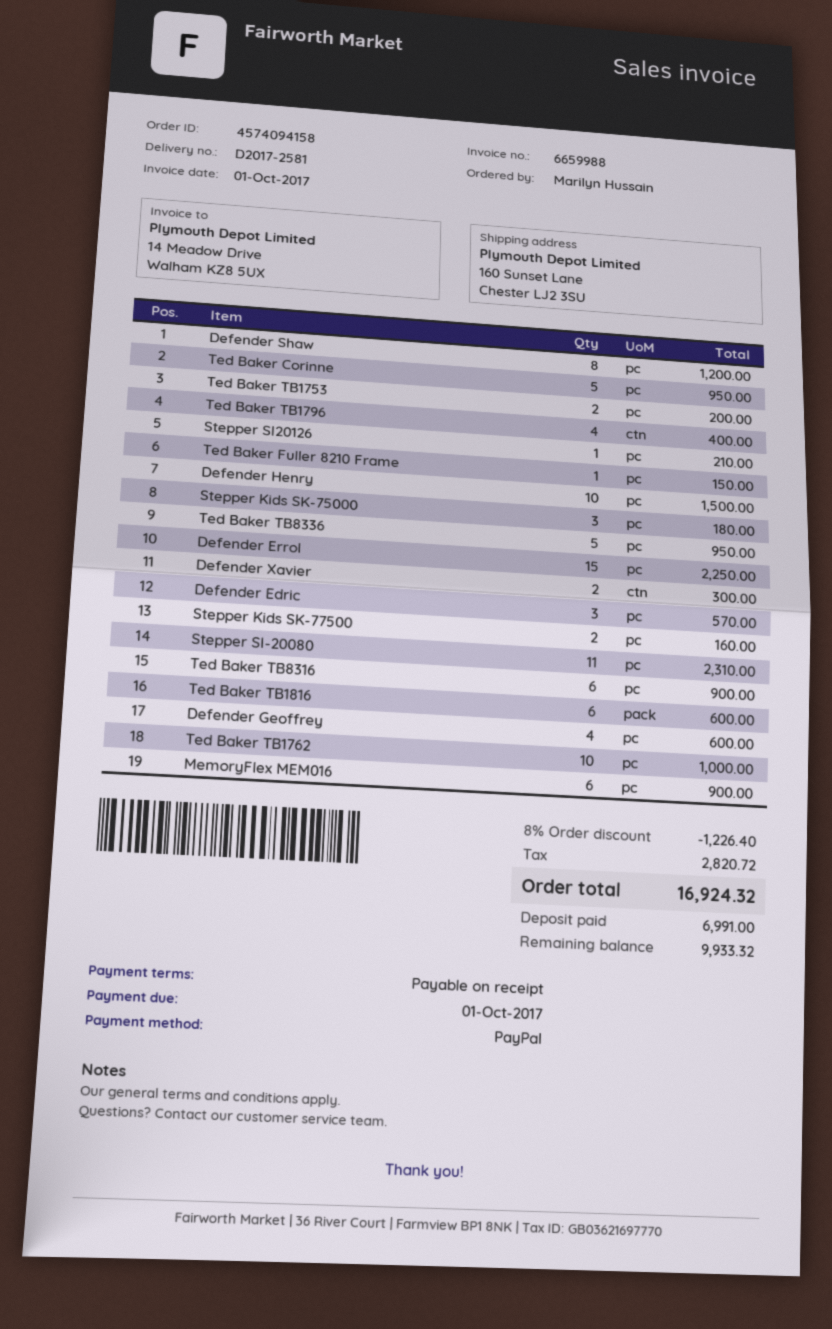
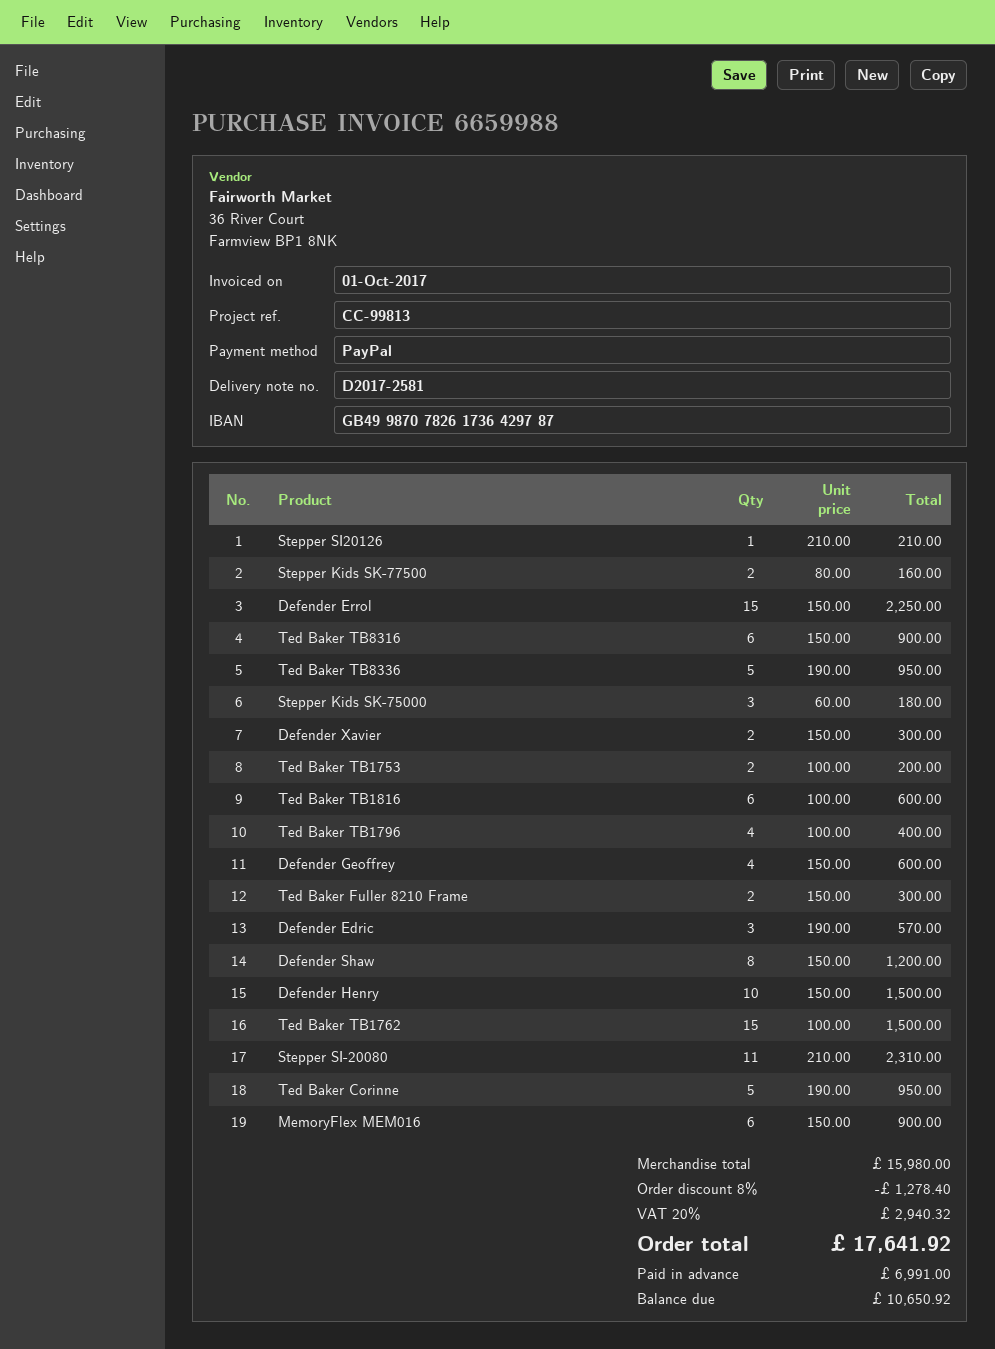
Ted Baker Fuller 8210 Frame: 1 for 150.00 -> 2 for 300.00
Ted Baker TB1762: 10 for 1000.00 -> 15 for 1500.00
discount: 8% = 1226.40 -> 8% = 1278.40
tax: 2820.72 -> 2940.32
total: 16924.32 -> 17641.92
balance: 9933.32 -> 10650.92

